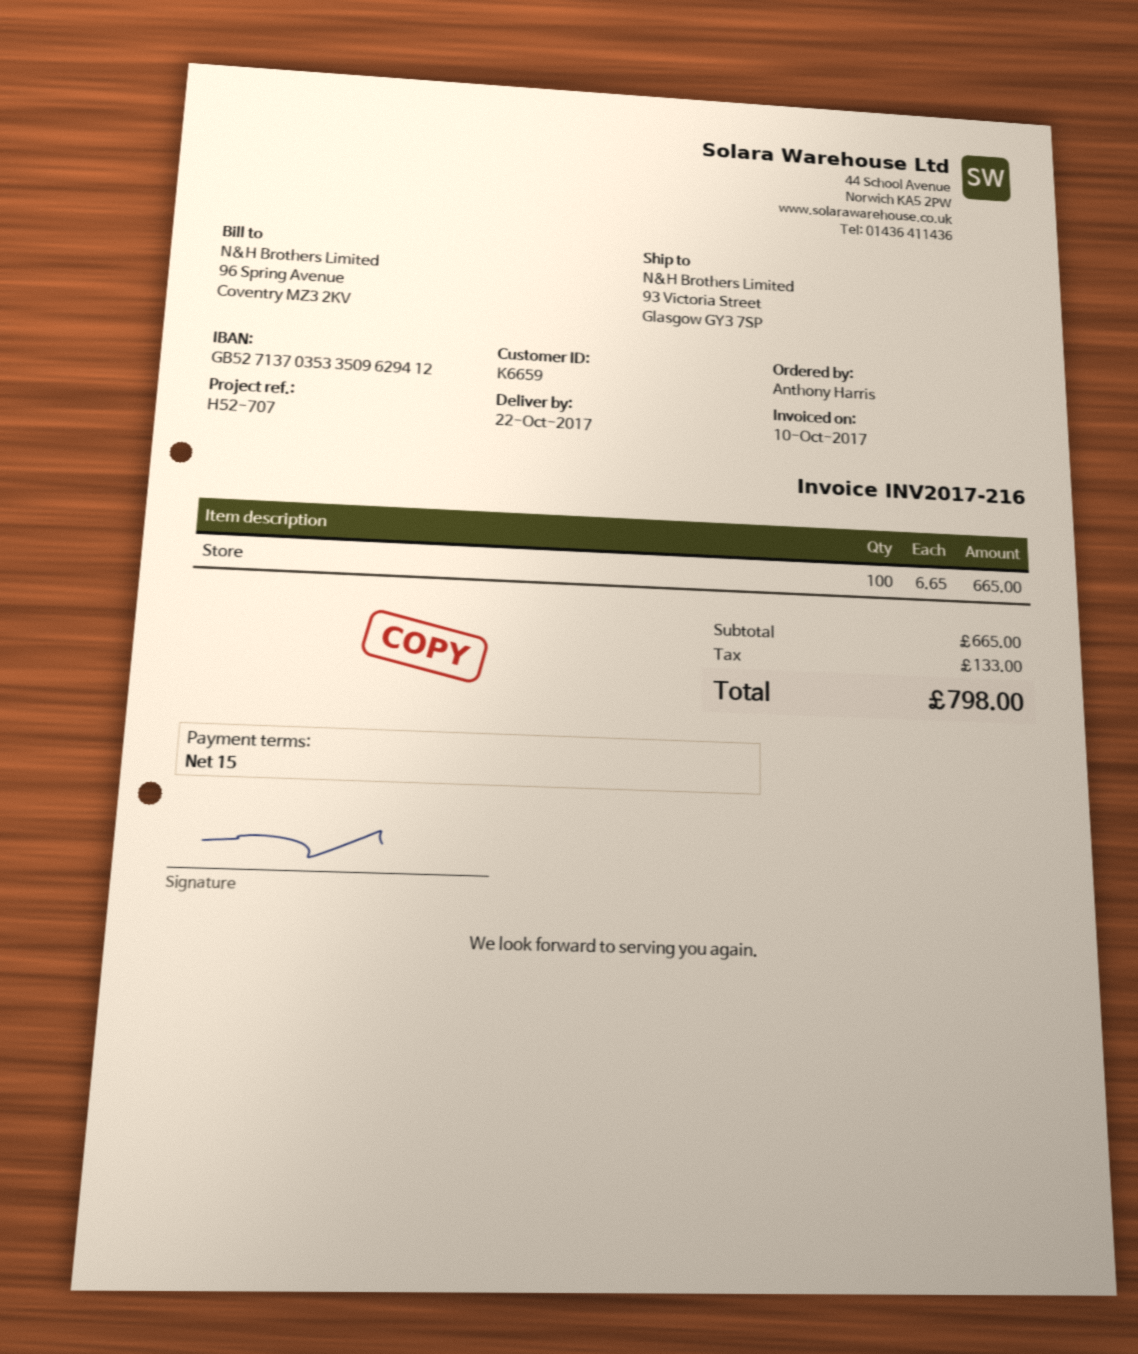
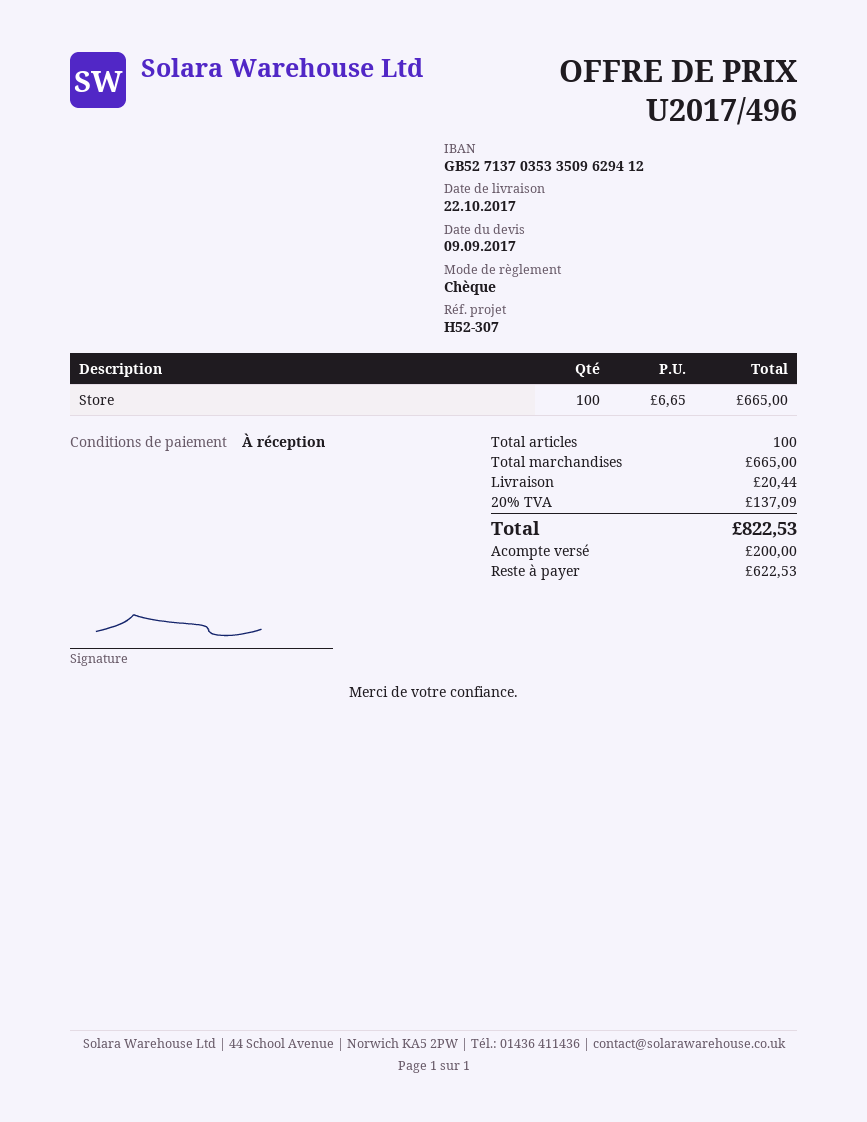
payment terms: 15 days -> on receipt
reference: H52-707 -> H52-307
shipping: none -> 20.44
tax: 133.00 -> 137.09
total: 798.00 -> 822.53

